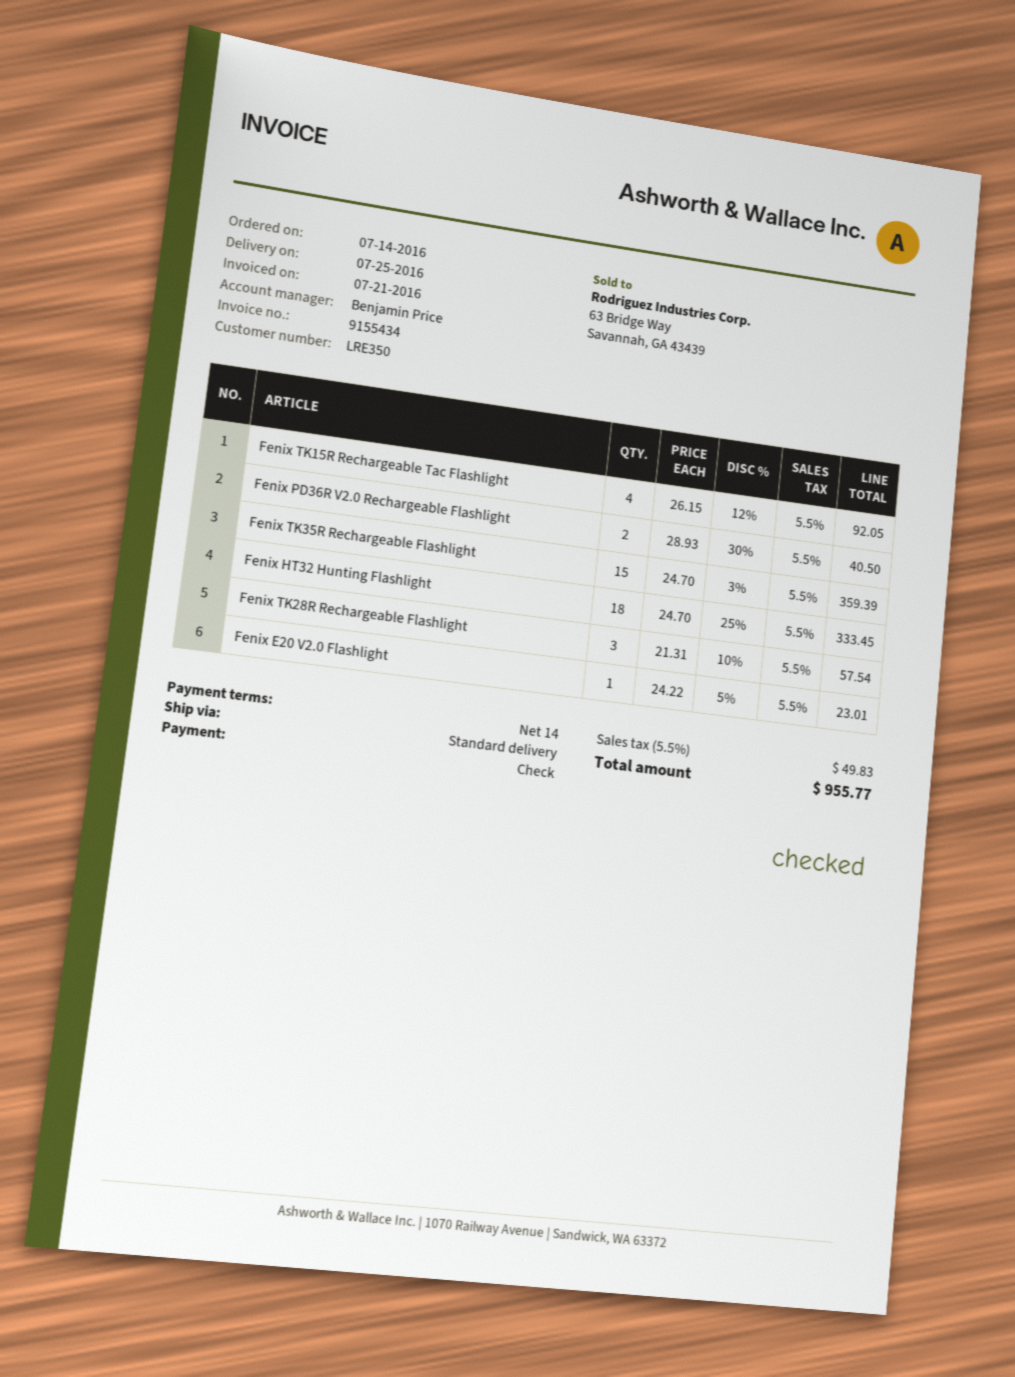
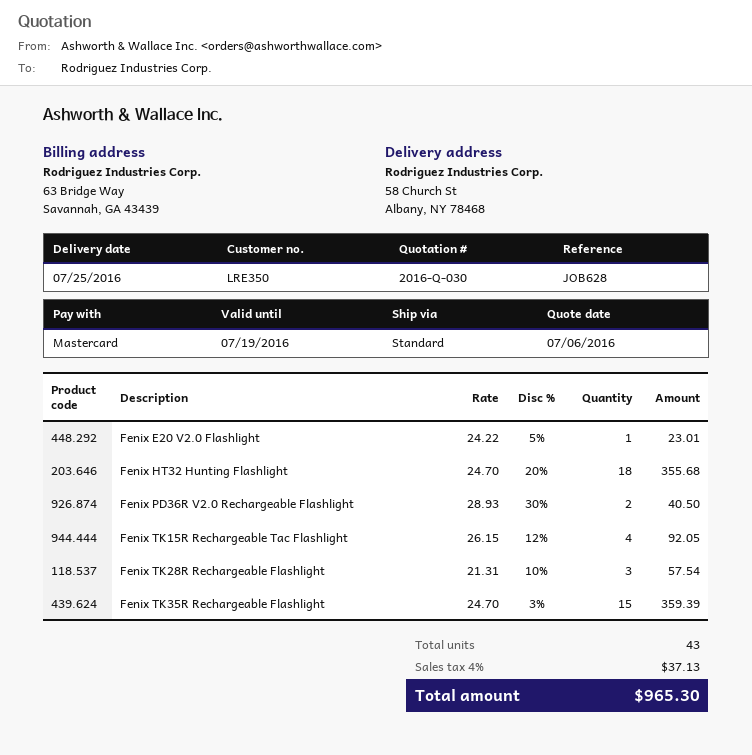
payment method: cheque -> Mastercard
Fenix HT32 Hunting Flashlight: 18 x 24.70 - 25% = 333.45 -> 18 x 24.70 - 20% = 355.68
tax: 5.5% = 49.83 -> 4% = 37.13
total: 955.77 -> 965.30

